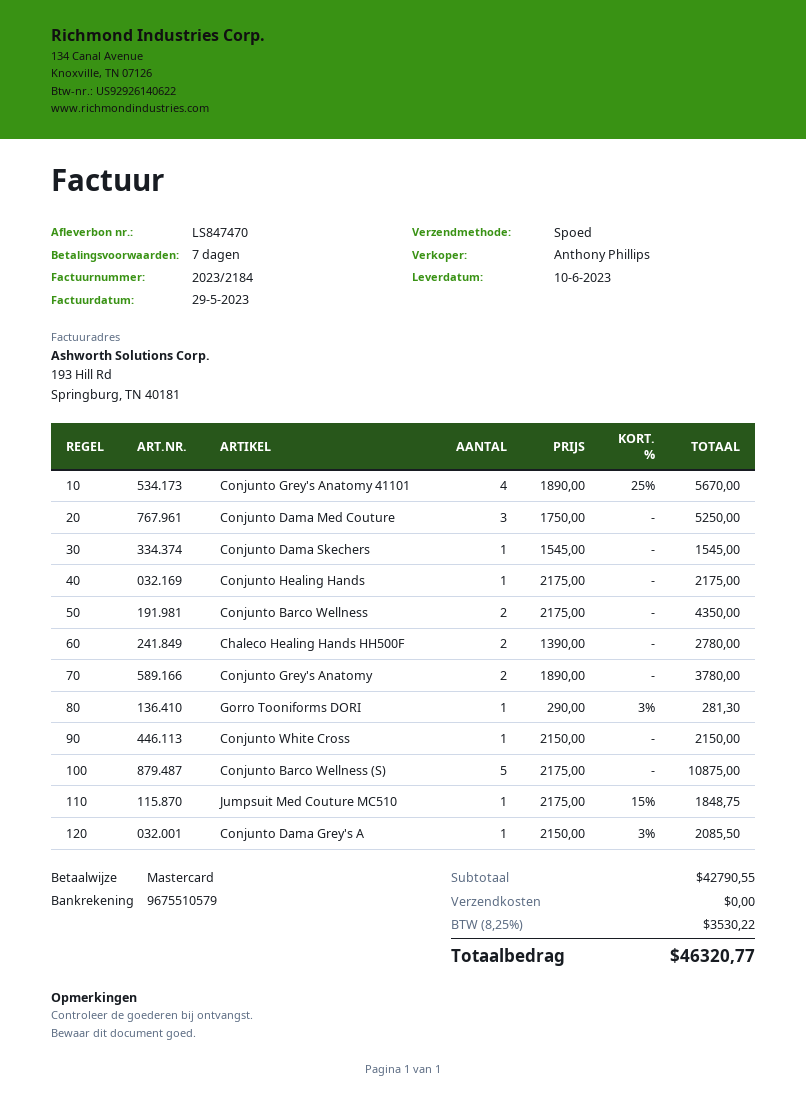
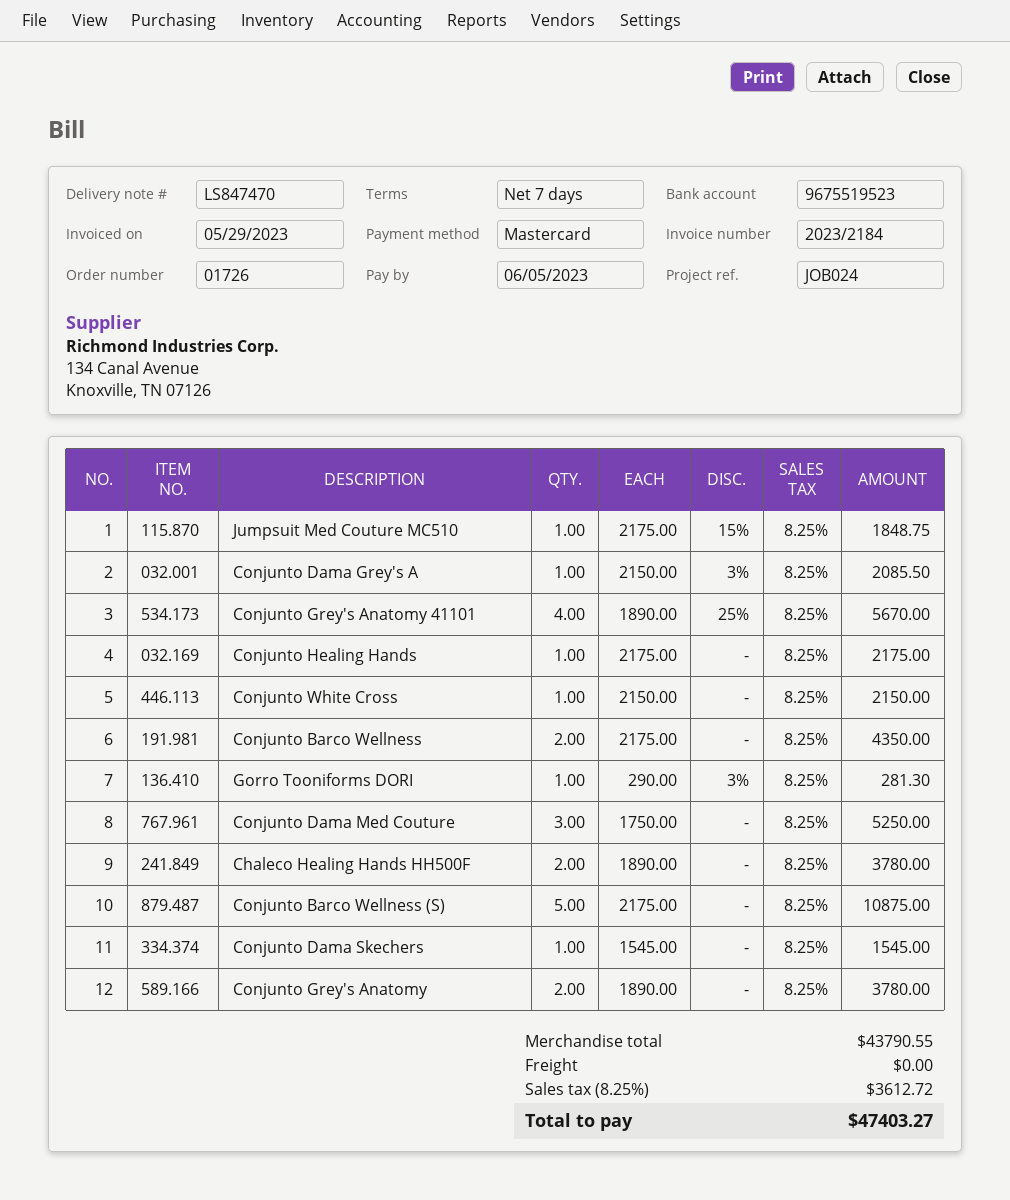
bank account: 9675510579 -> 9675519523
Chaleco Healing Hands HH500F: 2 x 1390.00 = 2780.00 -> 2 x 1890.00 = 3780.00
subtotal: 42790.55 -> 43790.55
tax: 8.25% = 3530.22 -> 8.25% = 3612.72
total: 46320.77 -> 47403.27

